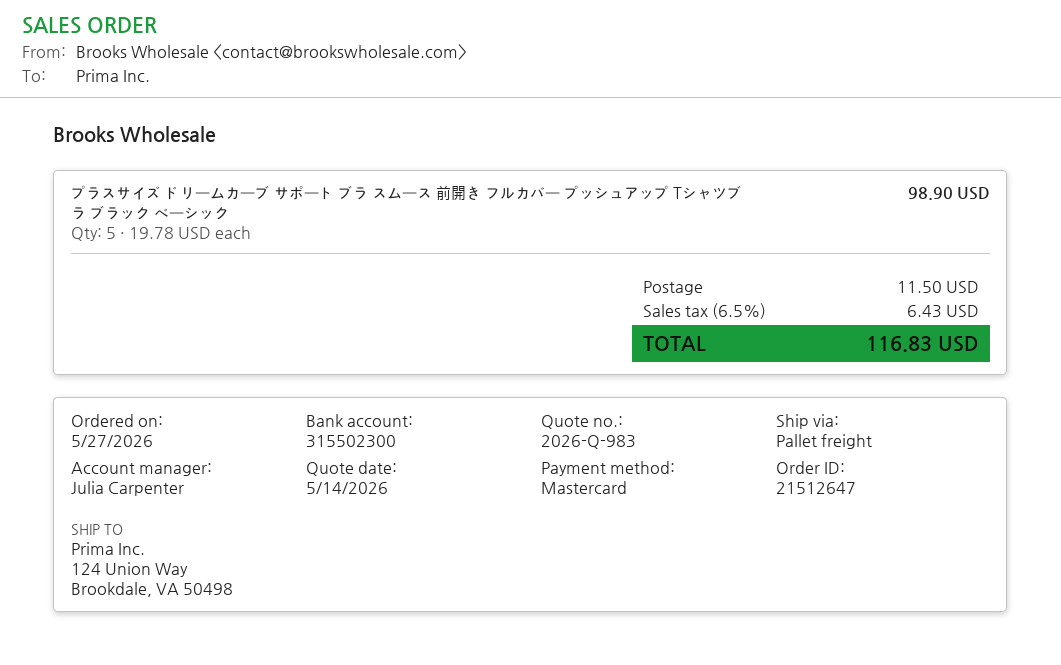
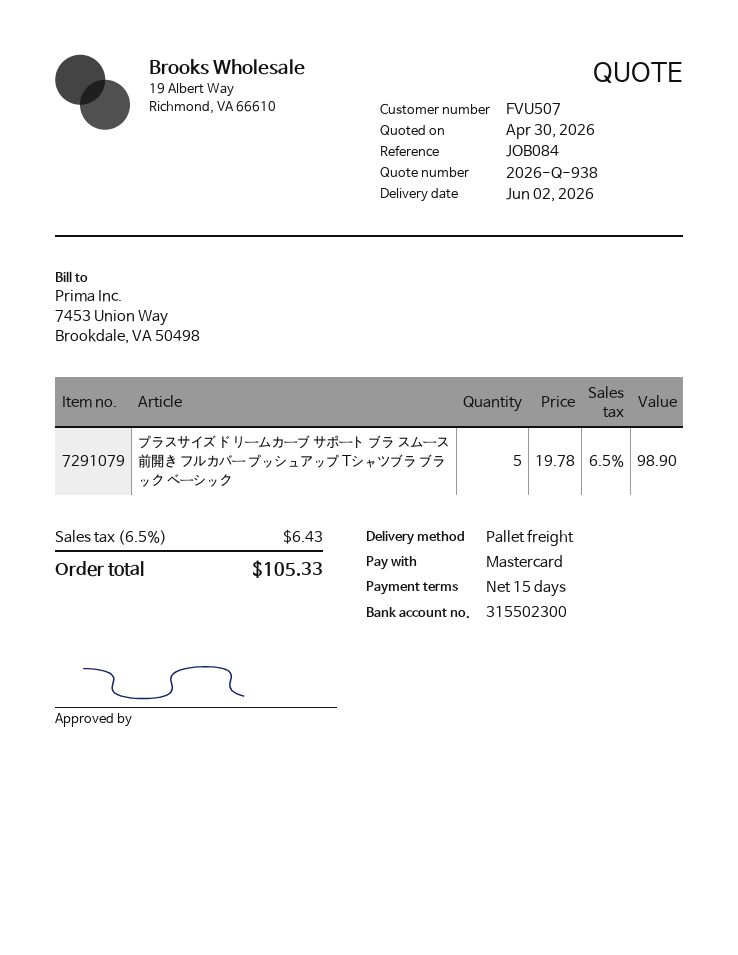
quote number: 2026-Q-983 -> 2026-Q-938
quote date: 2026-05-14 -> 2026-04-30
shipping: 11.50 -> none
total: 116.83 -> 105.33

